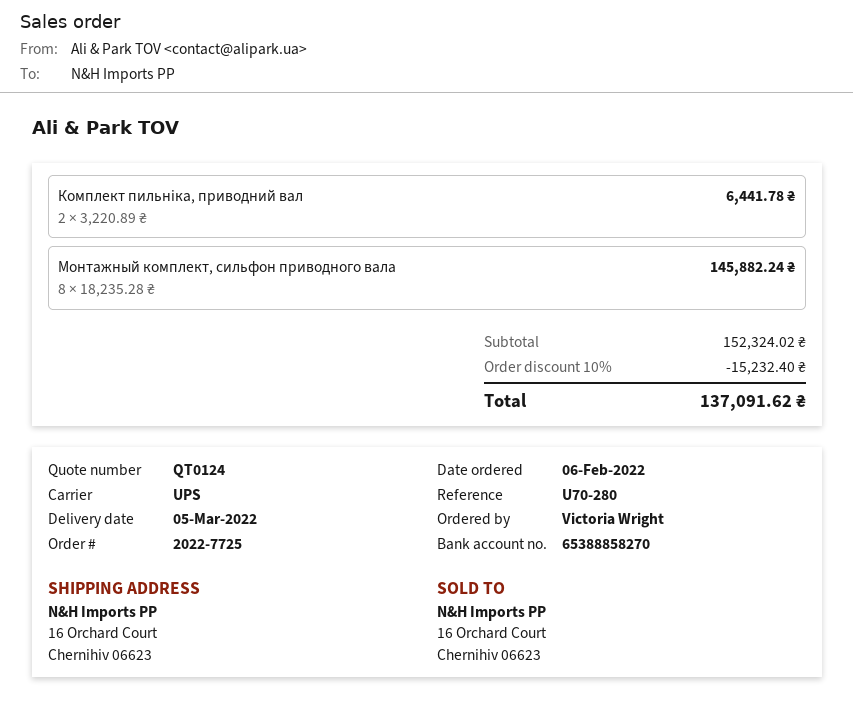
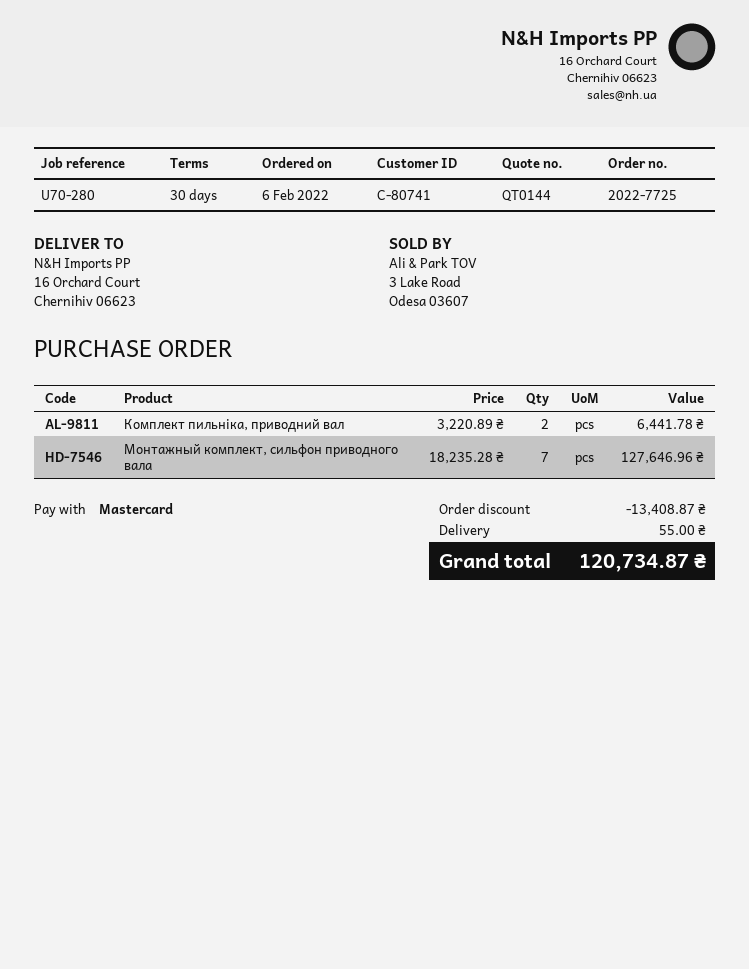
quote number: QT0124 -> QT0144
Монтажный комплект, сильфон приводного вала: 8 x 18235.28 = 145882.24 -> 7 x 18235.28 = 127646.96
discount: 15232.40 -> 13408.87
shipping: none -> 55.00
total: 137091.62 -> 120734.87

